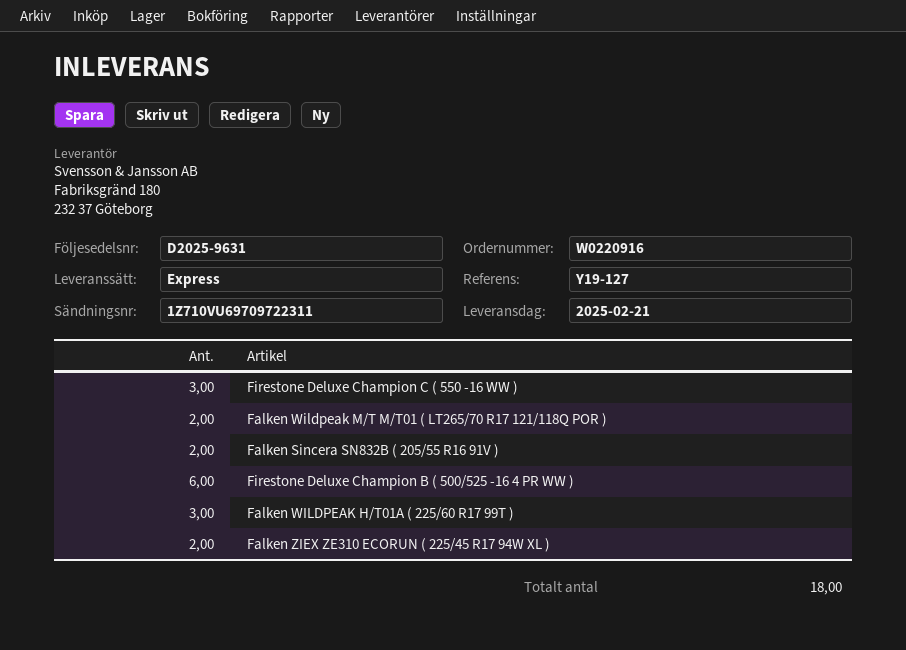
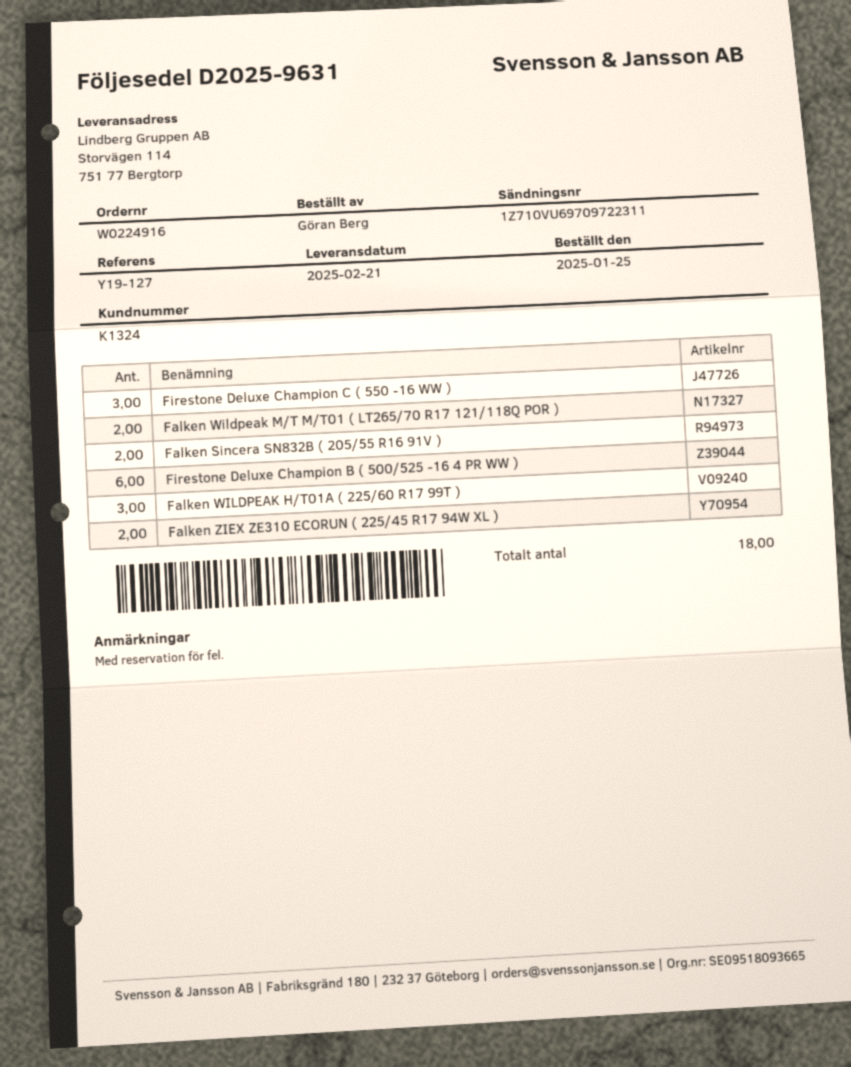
order number: W0220916 -> W0224916

